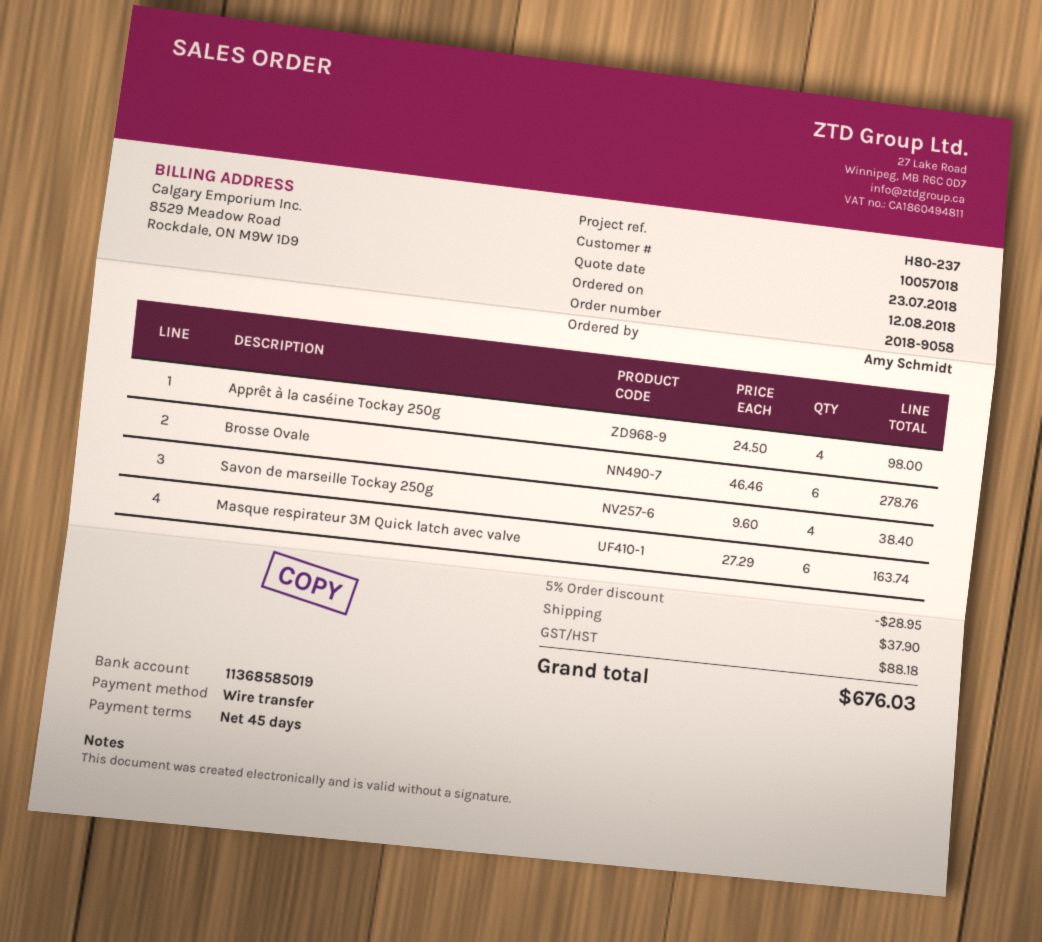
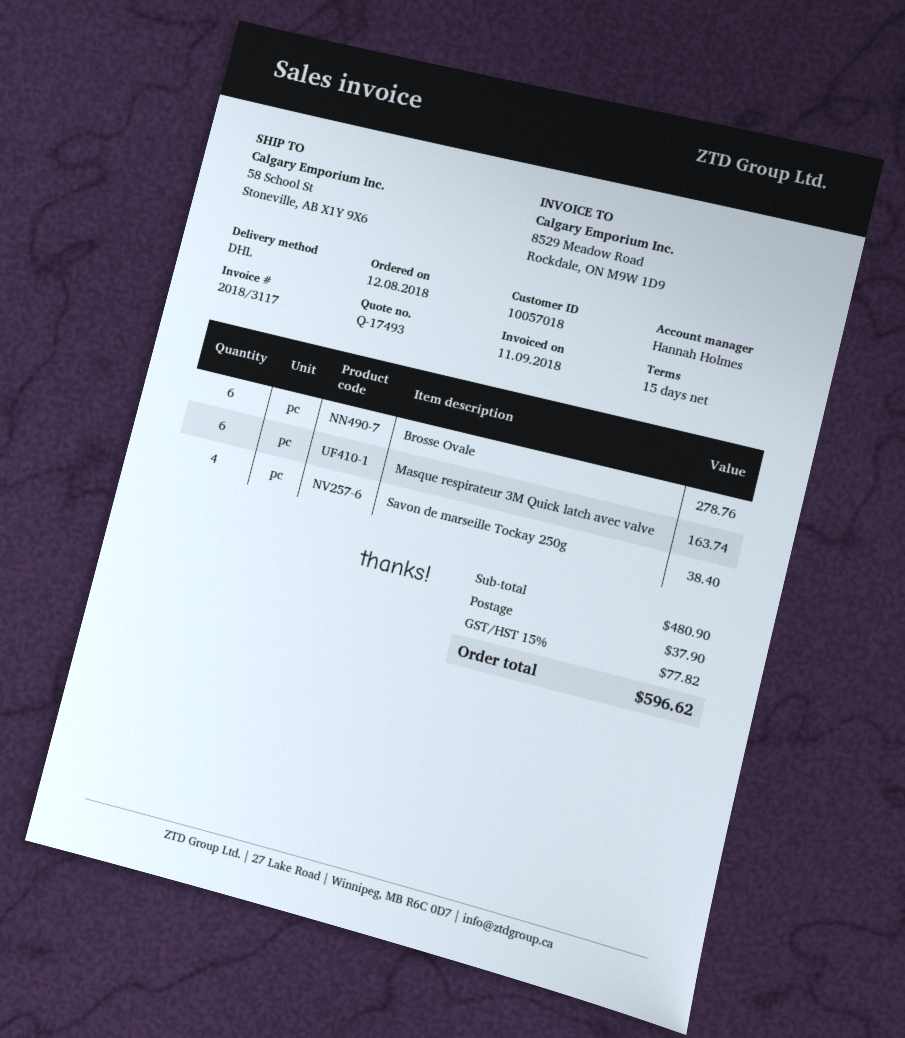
payment terms: 45 days -> 15 days
Apprêt à la caséine Tockay 250g: 4 for 98.00 -> none
discount: 5% = 28.95 -> none
tax: 88.18 -> 77.82
total: 676.03 -> 596.62

